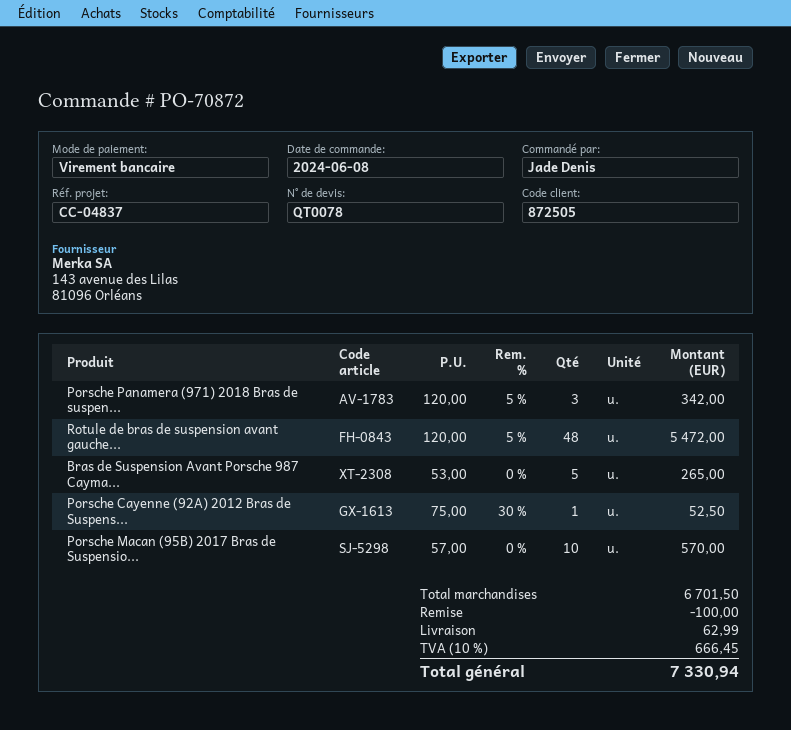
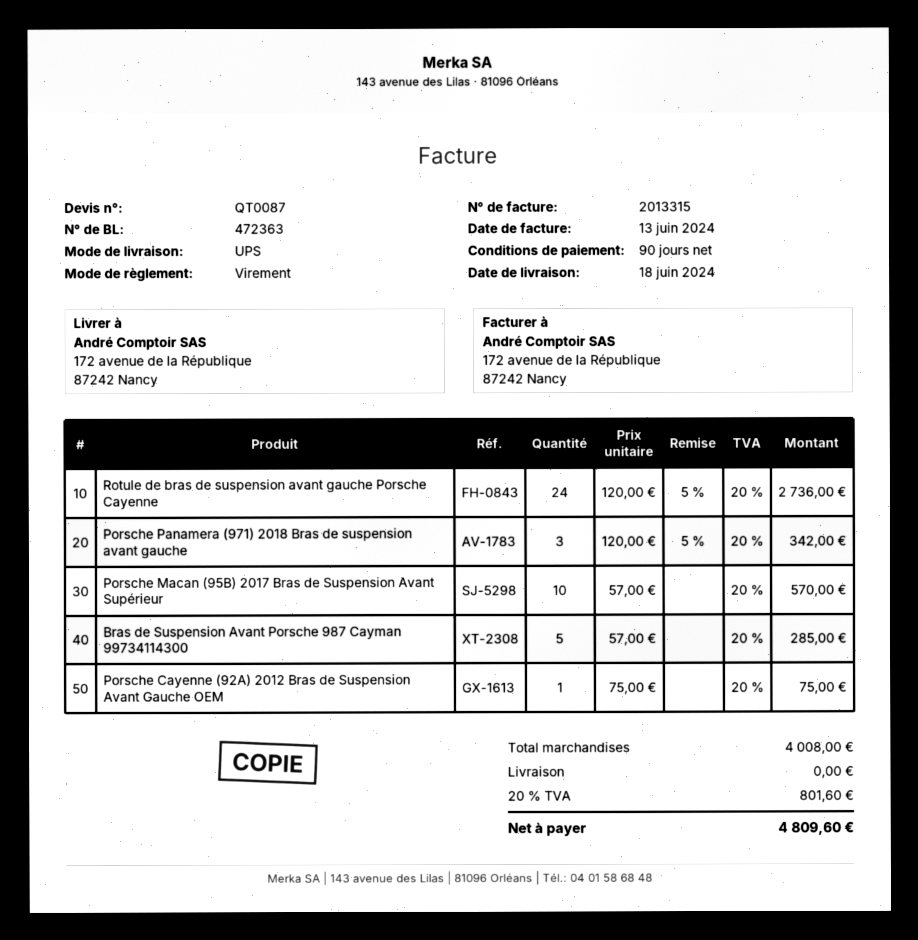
quote number: QT0078 -> QT0087
Rotule de bras de suspension avant gauche...: 48 x 120.00 - 5% = 5472.00 -> 24 x 120.00 - 5% = 2736.00
Bras de Suspension Avant Porsche 987 Cayma...: 5 x 53.00 = 265.00 -> 5 x 57.00 = 285.00
Porsche Cayenne (92A) 2012 Bras de Suspens...: 1 x 75.00 - 30% = 52.50 -> 1 x 75.00 = 75.00
subtotal: 6701.50 -> 4008.00
discount: 100.00 -> none
shipping: 62.99 -> 0.00
tax: 10% = 666.45 -> 20% = 801.60
total: 7330.94 -> 4809.60

